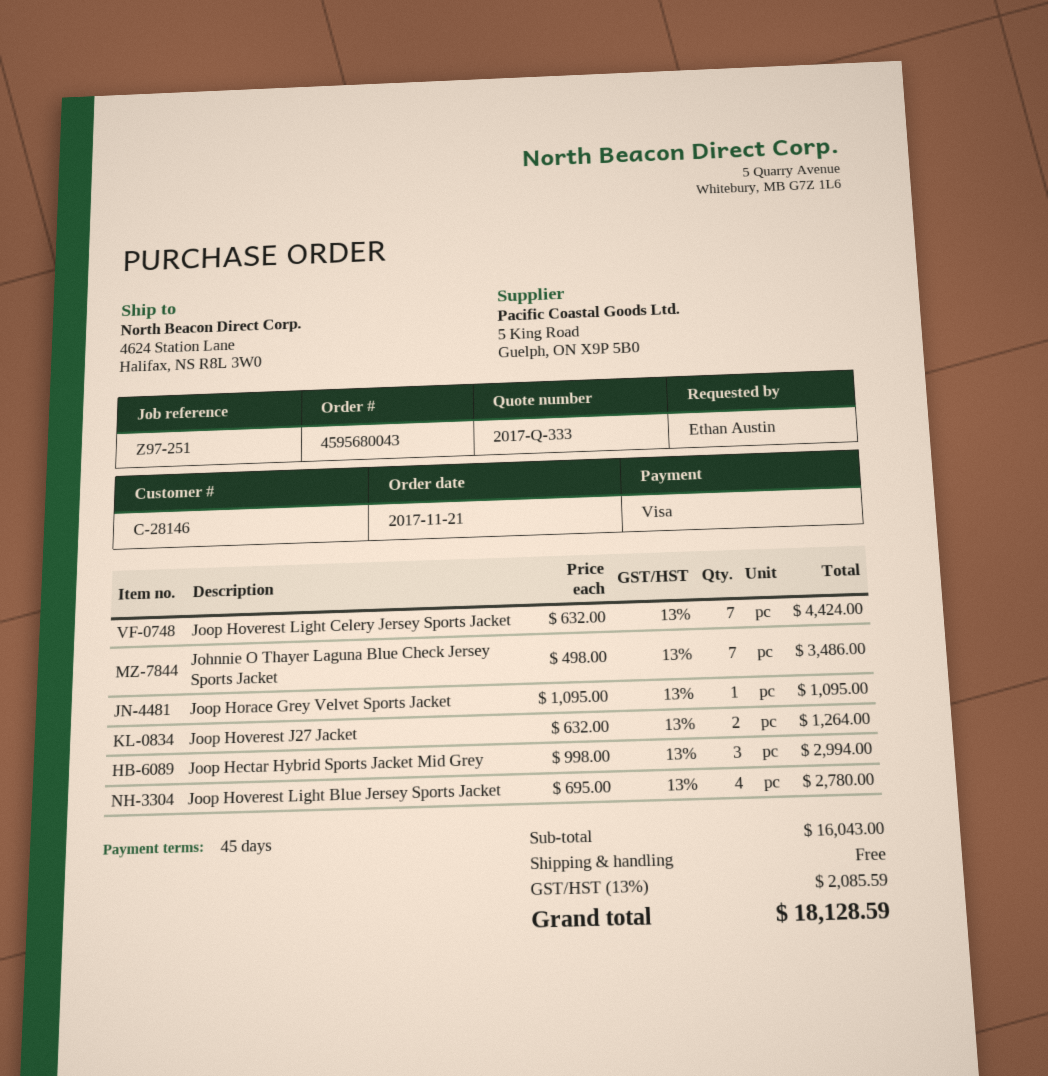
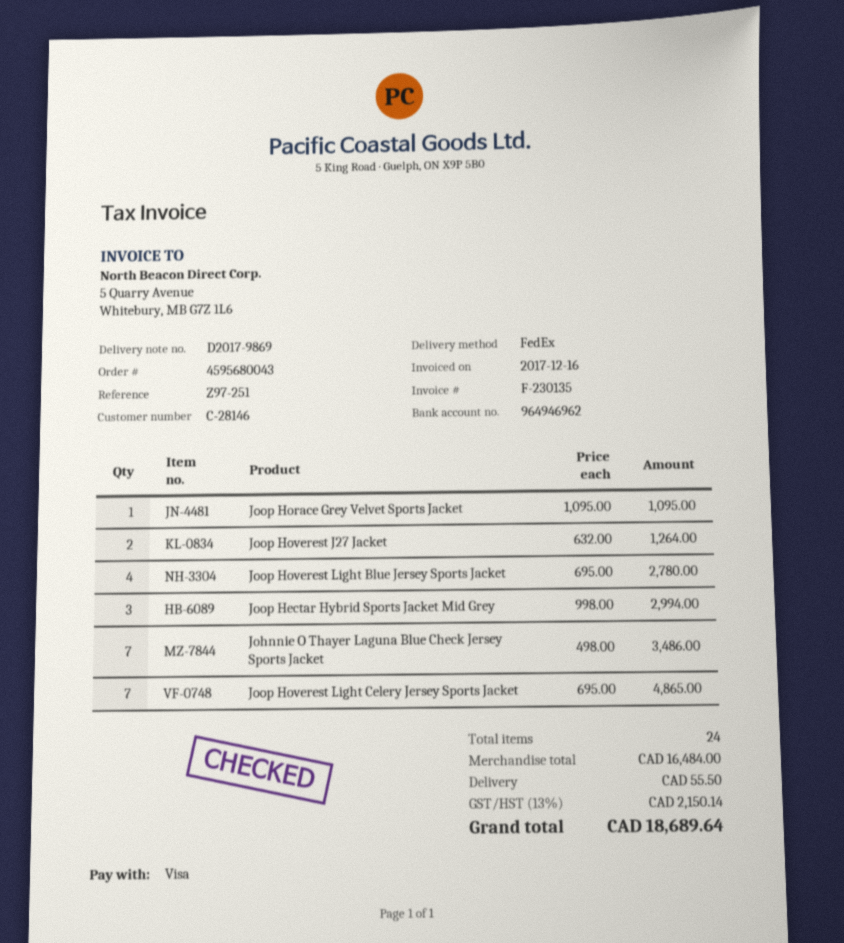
Joop Hoverest Light Celery Jersey Sports Jacket: 7 x 632.00 = 4424.00 -> 7 x 695.00 = 4865.00
subtotal: 16043.00 -> 16484.00
shipping: 0.00 -> 55.50
tax: 13% = 2085.59 -> 13% = 2150.14
total: 18128.59 -> 18689.64

